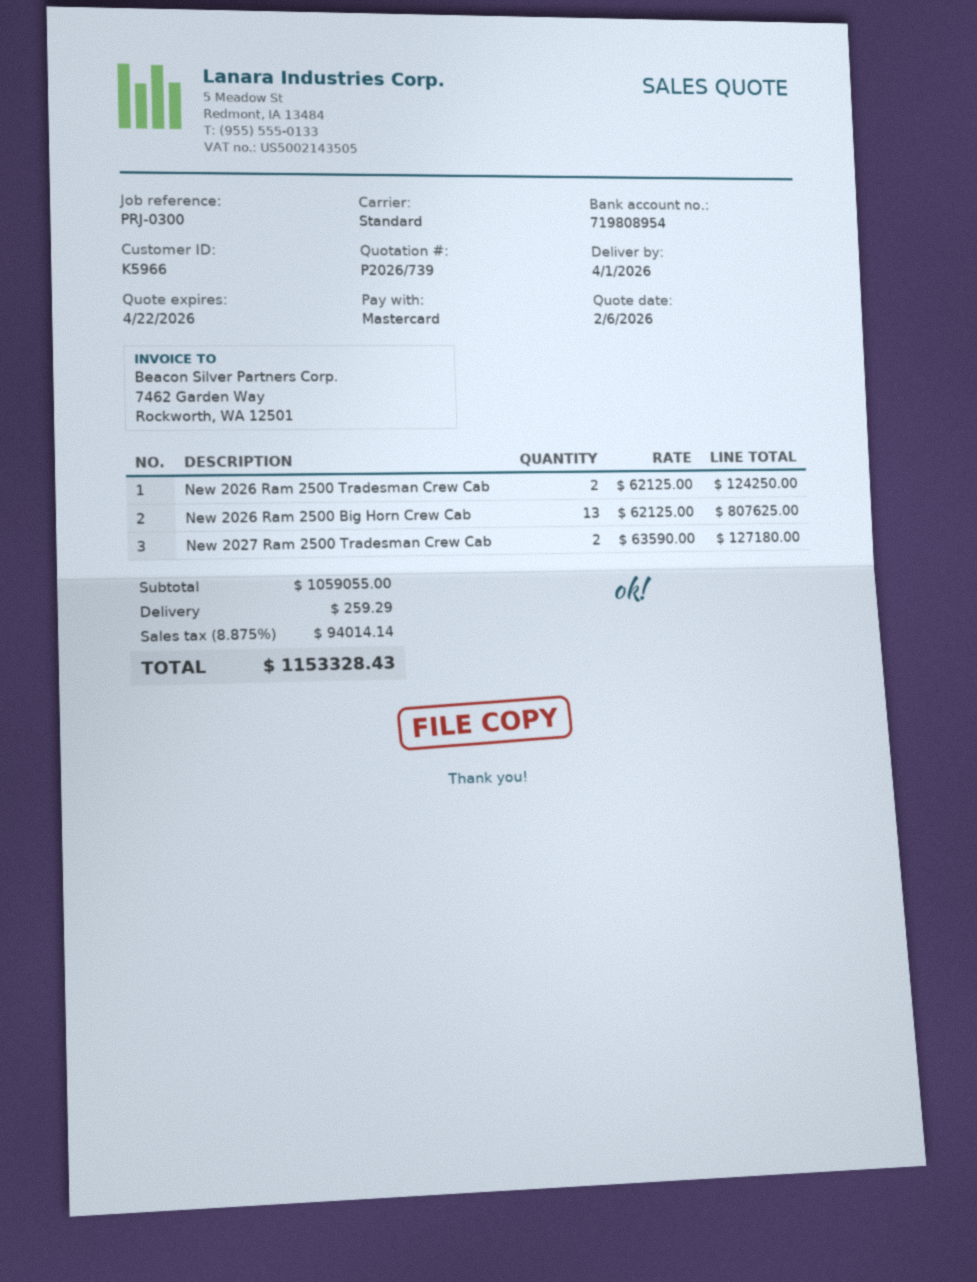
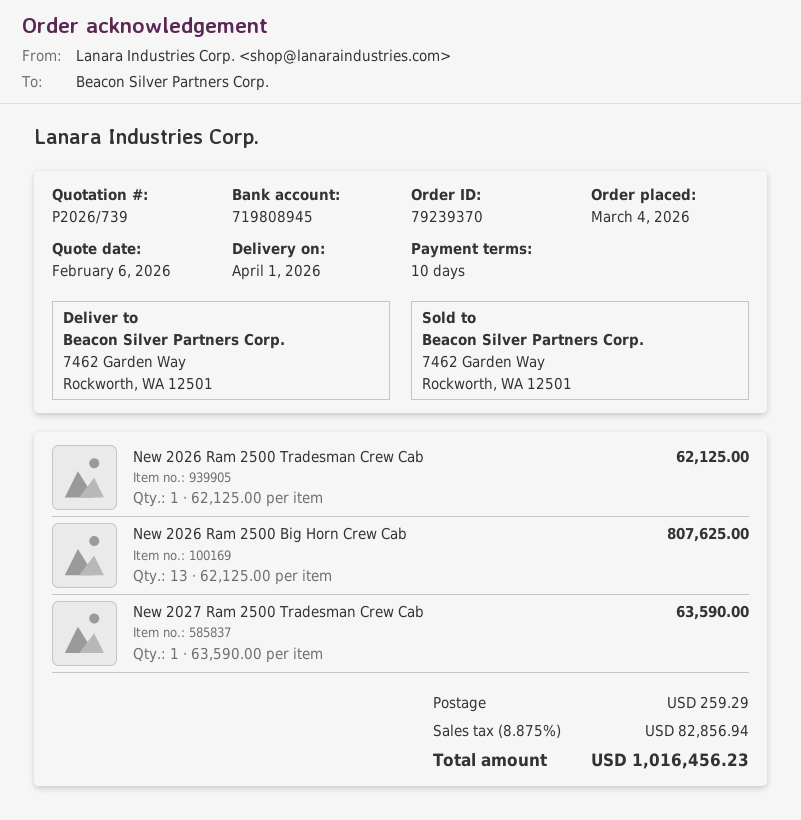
bank account: 719808954 -> 719808945
New 2026 Ram 2500 Tradesman Crew Cab: 2 x 62125.00 = 124250.00 -> 1 x 62125.00 = 62125.00
New 2027 Ram 2500 Tradesman Crew Cab: 2 x 63590.00 = 127180.00 -> 1 x 63590.00 = 63590.00
tax: 8.875% = 94014.14 -> 8.875% = 82856.94
total: 1153328.43 -> 1016456.23

